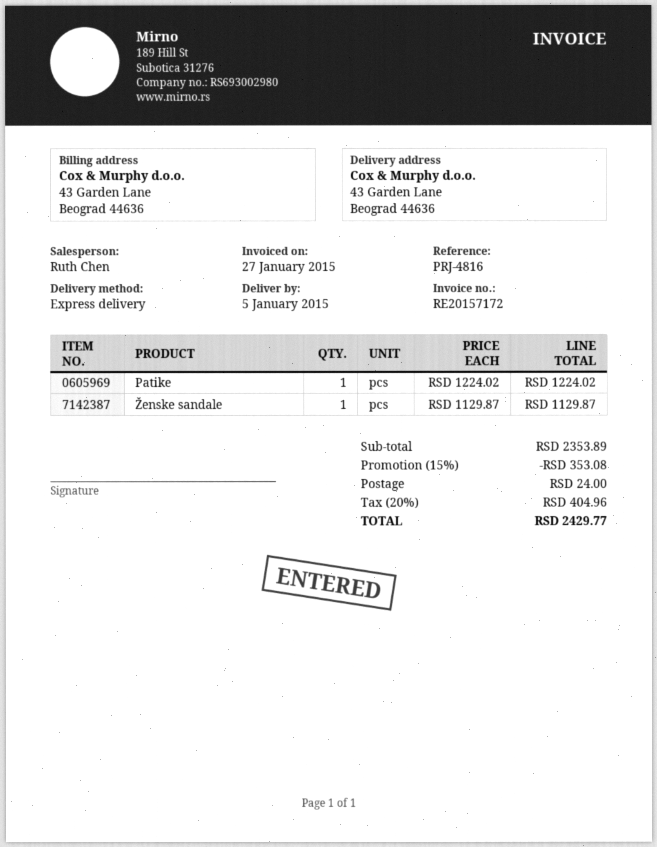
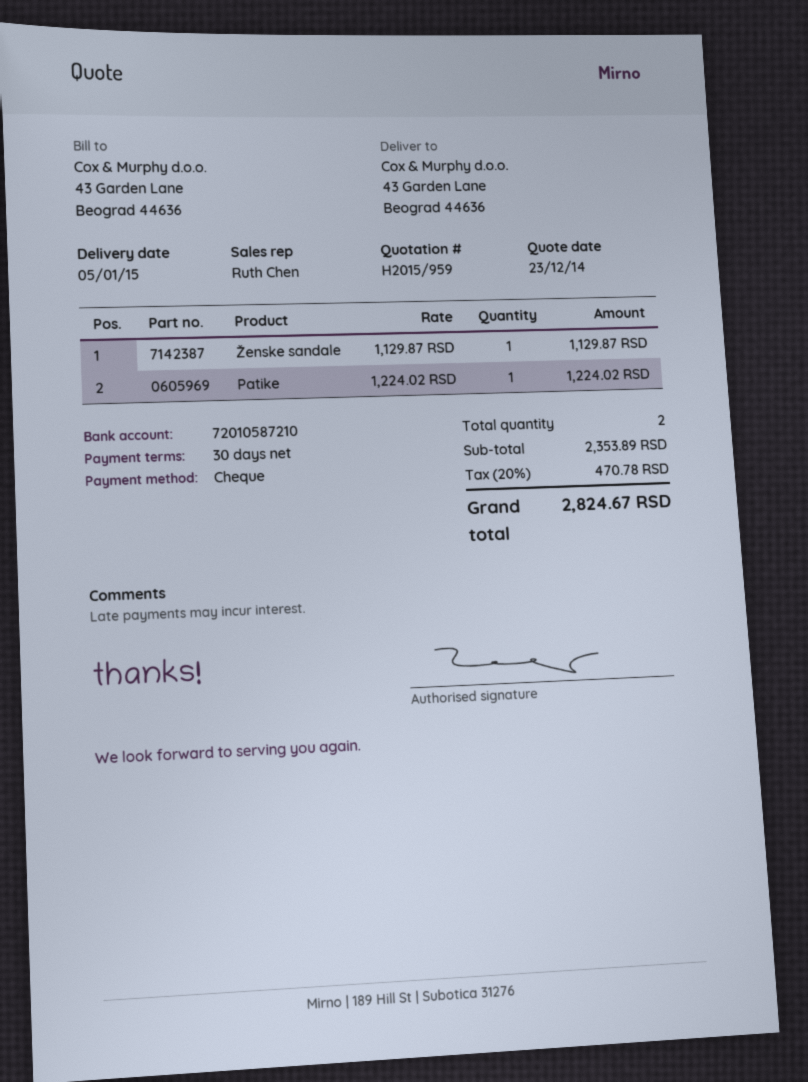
discount: 15% = 353.08 -> none
shipping: 24.00 -> none
tax: 20% = 404.96 -> 20% = 470.78
total: 2429.77 -> 2824.67

